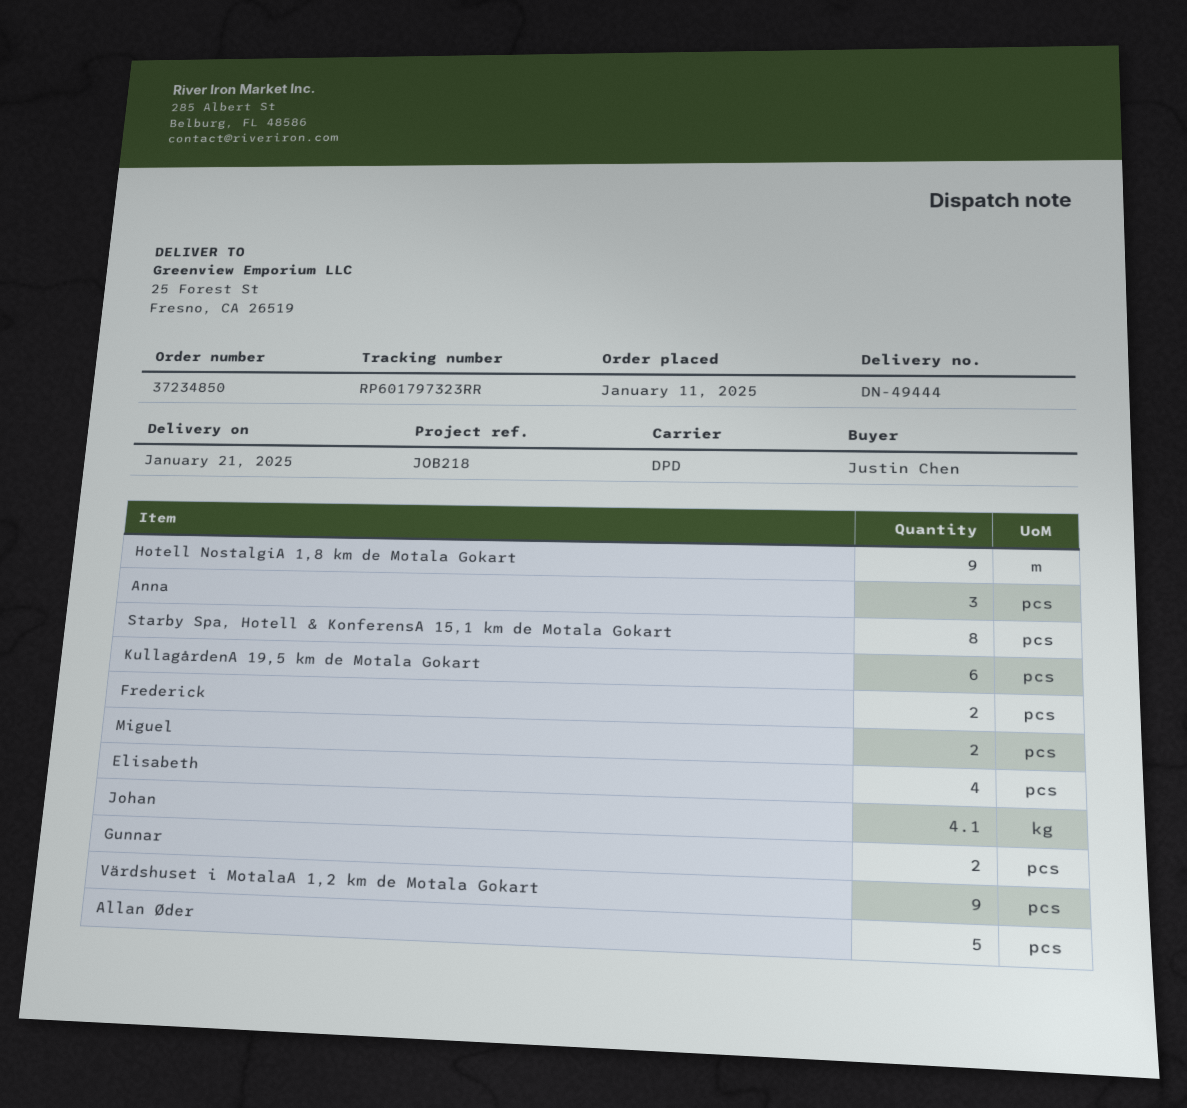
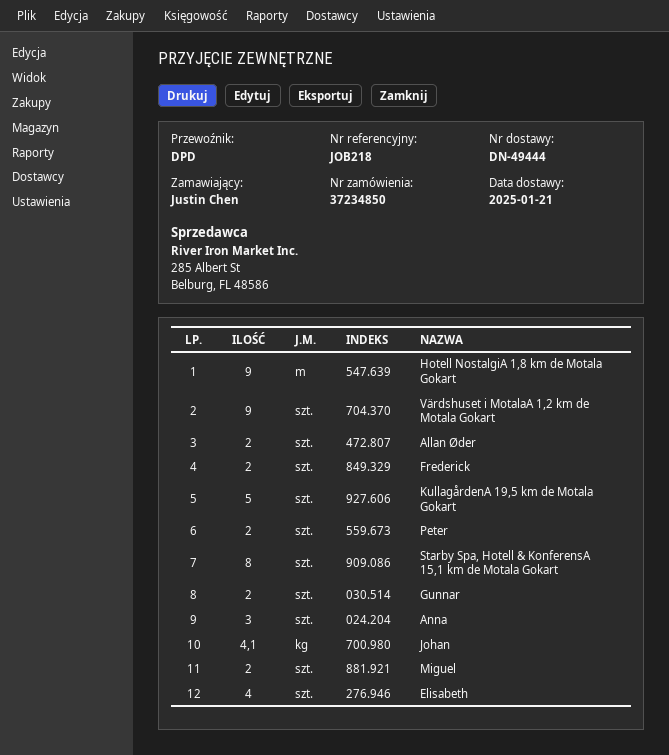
KullagårdenA 19,5 km de Motala Gokart: 6 -> 5
Allan Øder: 5 -> 2
Peter: none -> 2

